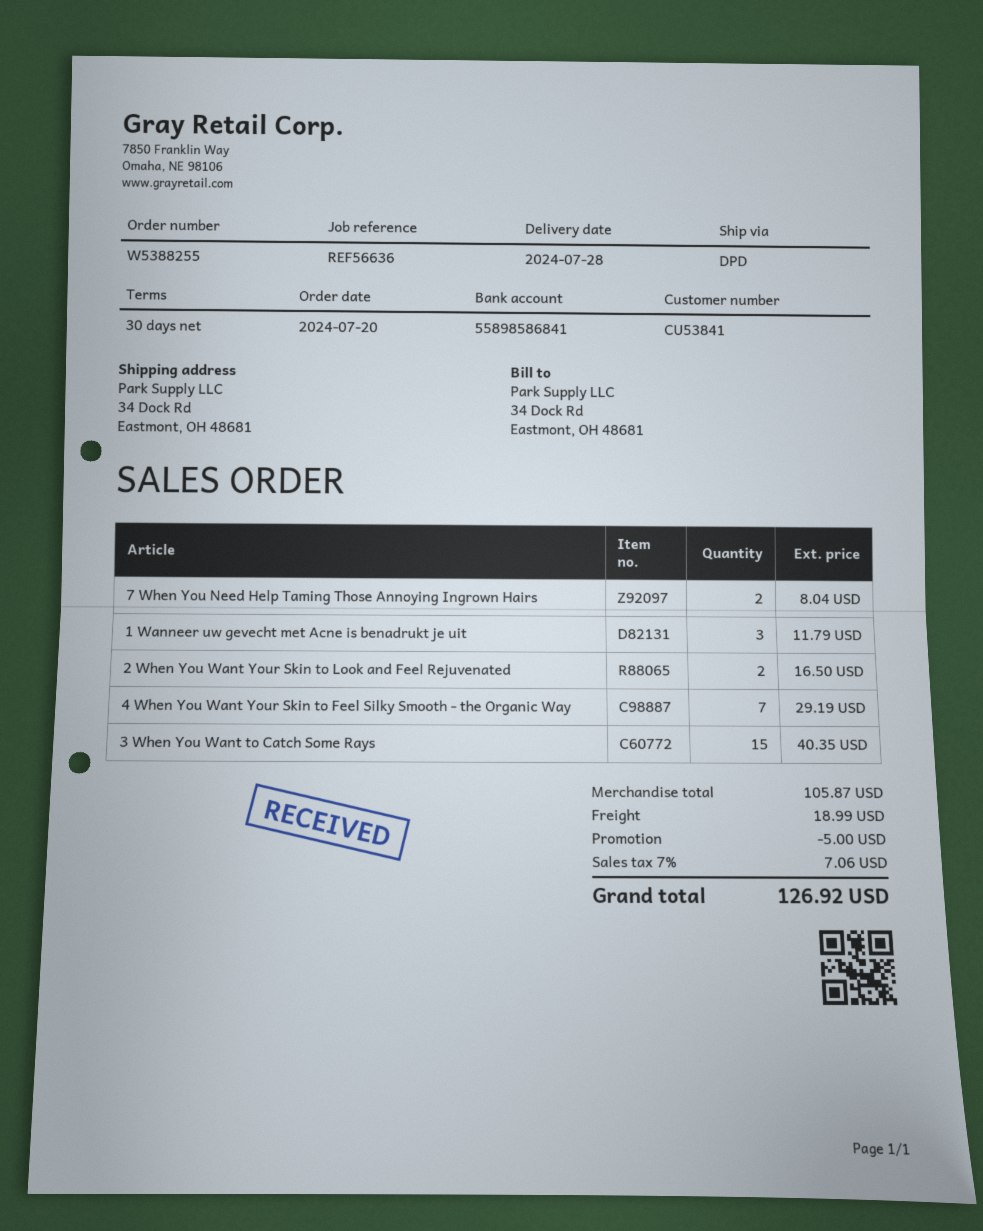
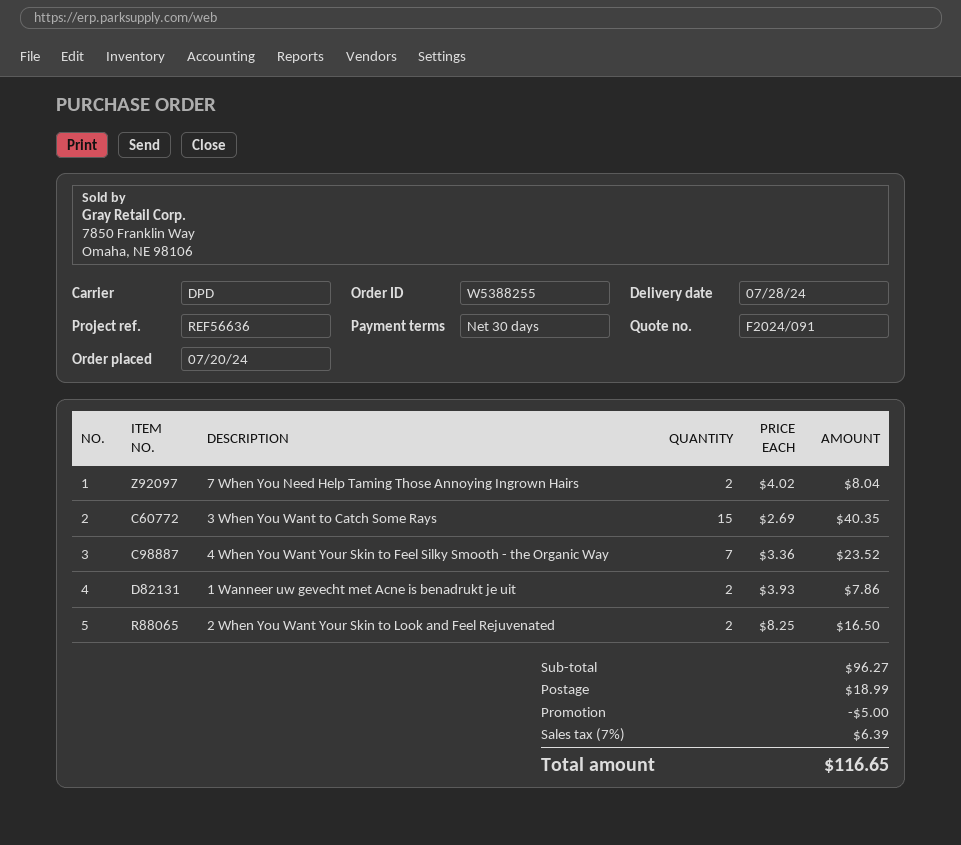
1 Wanneer uw gevecht met Acne is benadrukt je uit: 3 for 11.79 -> 2 for 7.86
4 When You Want Your Skin to Feel Silky Smooth - the Organic Way: 7 for 29.19 -> 7 for 23.52
subtotal: 105.87 -> 96.27
tax: 7% = 7.06 -> 7% = 6.39
total: 126.92 -> 116.65

